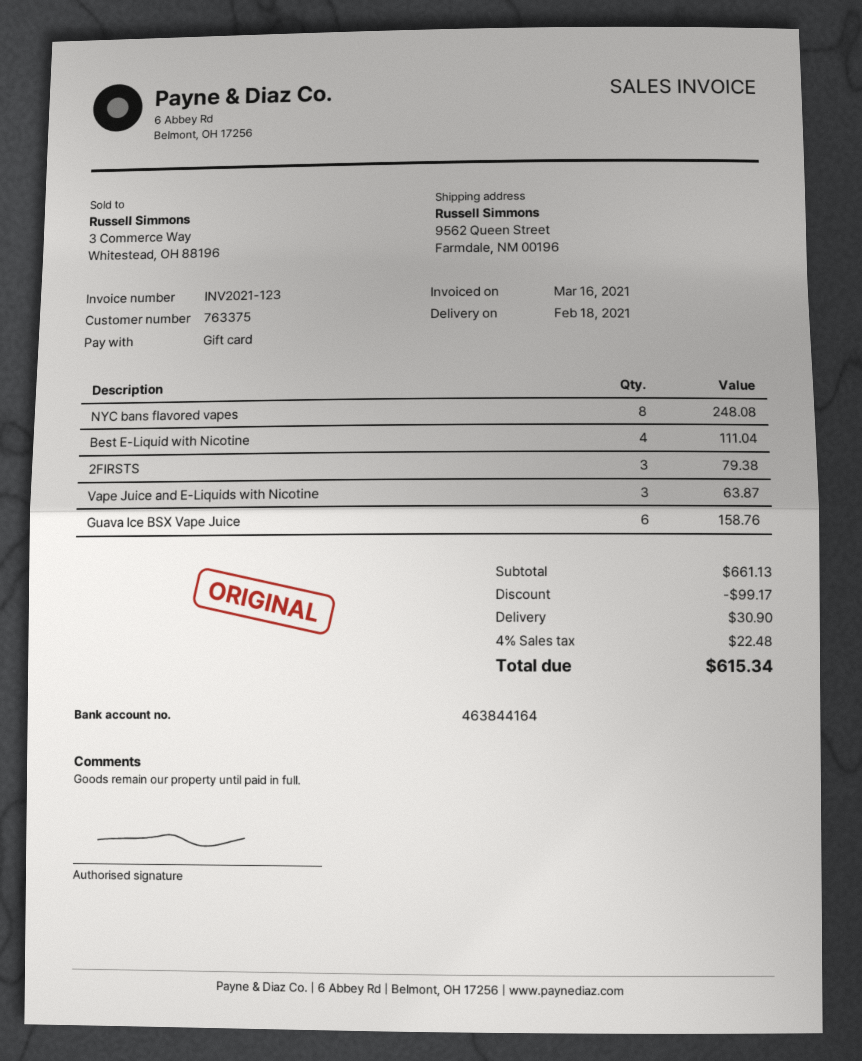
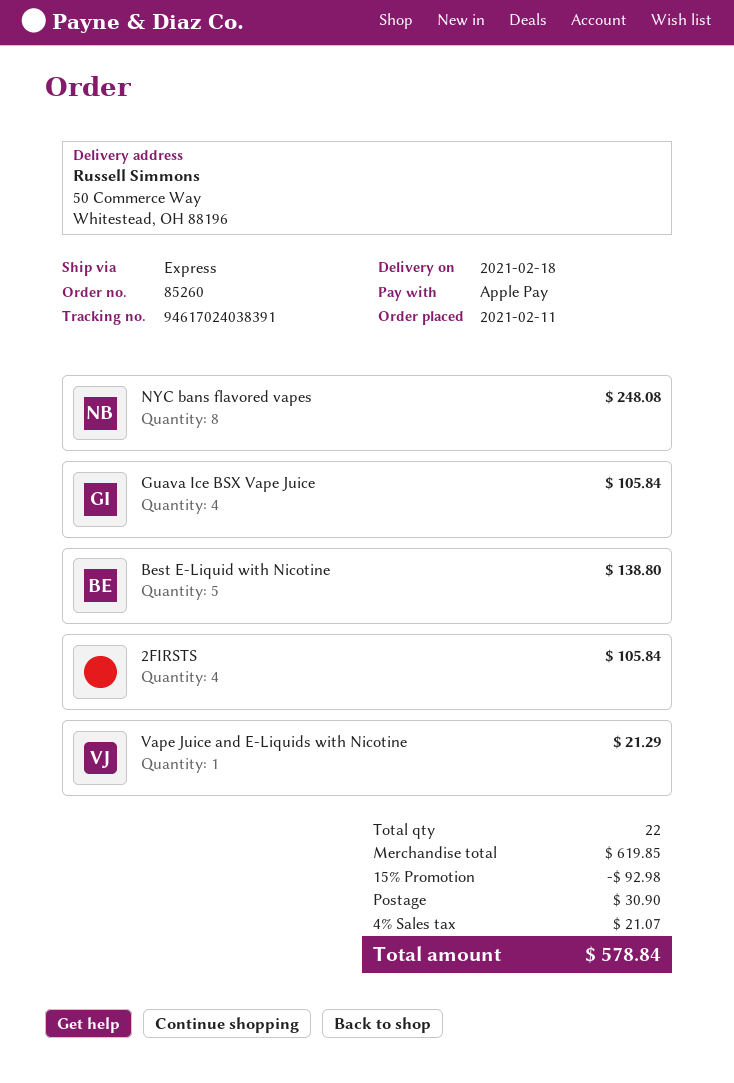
payment method: gift card -> Apple Pay
ship to: 9562 Queen Street, Farmdale, NM 00196 -> 50 Commerce Way, Whitestead, OH 88196
Best E-Liquid with Nicotine: 4 for 111.04 -> 5 for 138.80
2FIRSTS: 3 for 79.38 -> 4 for 105.84
Vape Juice and E-Liquids with Nicotine: 3 for 63.87 -> 1 for 21.29
Guava Ice BSX Vape Juice: 6 for 158.76 -> 4 for 105.84
subtotal: 661.13 -> 619.85
discount: 99.17 -> 92.98
tax: 4% = 22.48 -> 4% = 21.07
total: 615.34 -> 578.84

